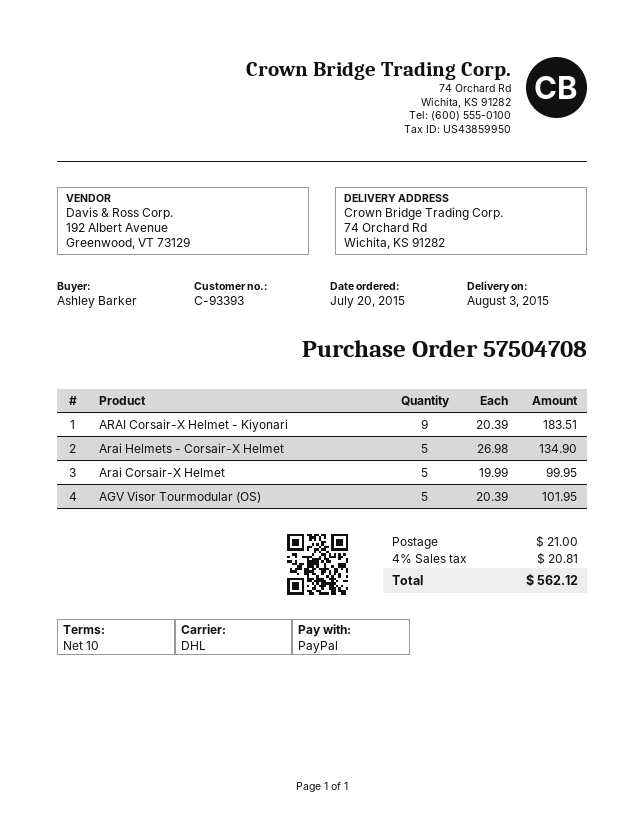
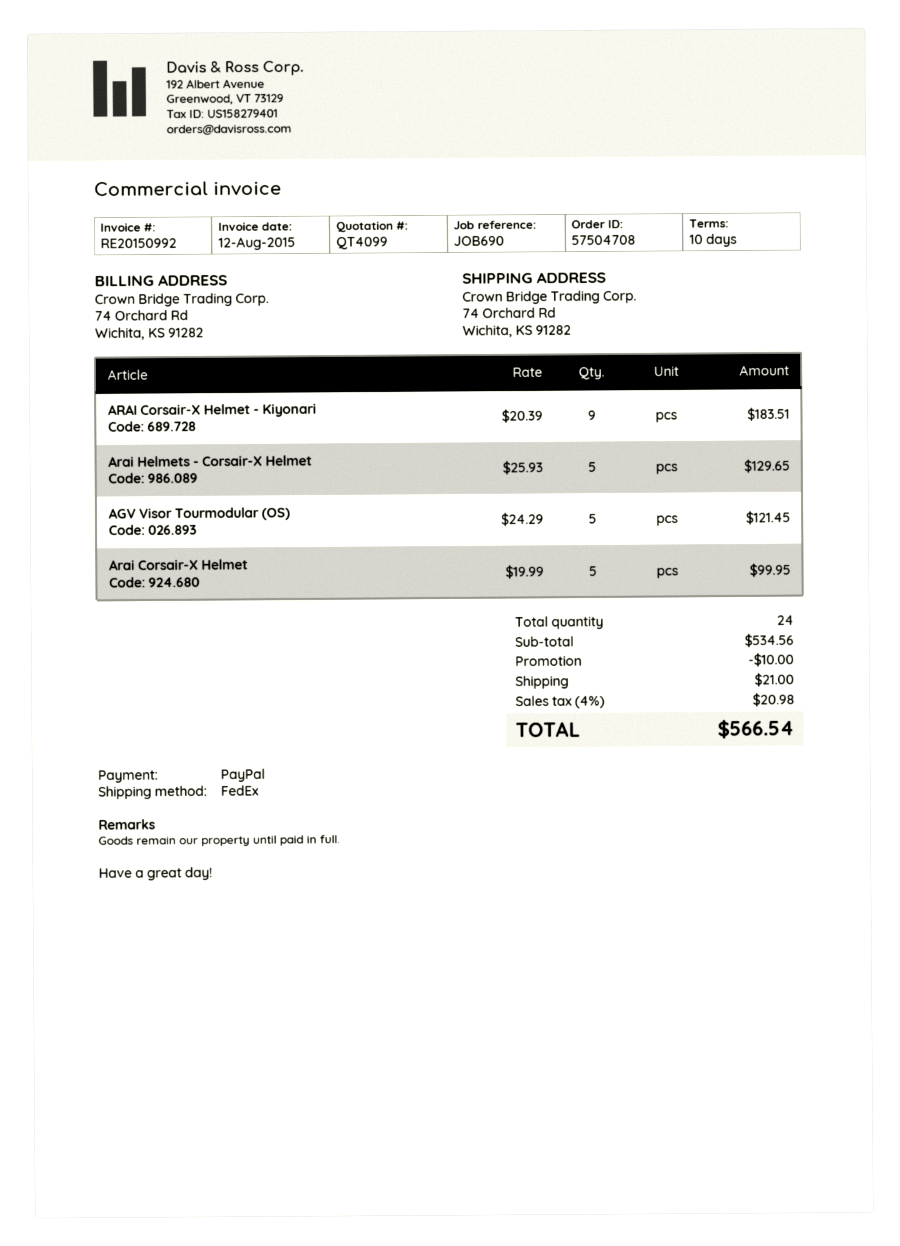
shipping method: DHL -> FedEx
Arai Helmets - Corsair-X Helmet: 5 x 26.98 = 134.90 -> 5 x 25.93 = 129.65
AGV Visor Tourmodular (OS): 5 x 20.39 = 101.95 -> 5 x 24.29 = 121.45
discount: none -> 10.00
tax: 4% = 20.81 -> 4% = 20.98
total: 562.12 -> 566.54

